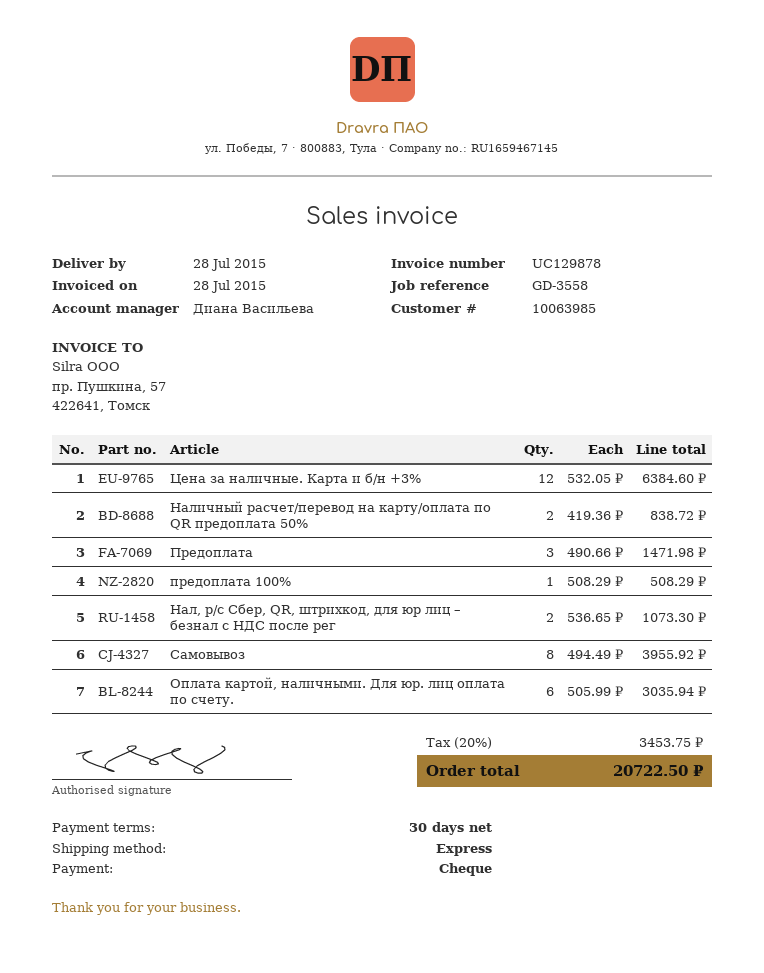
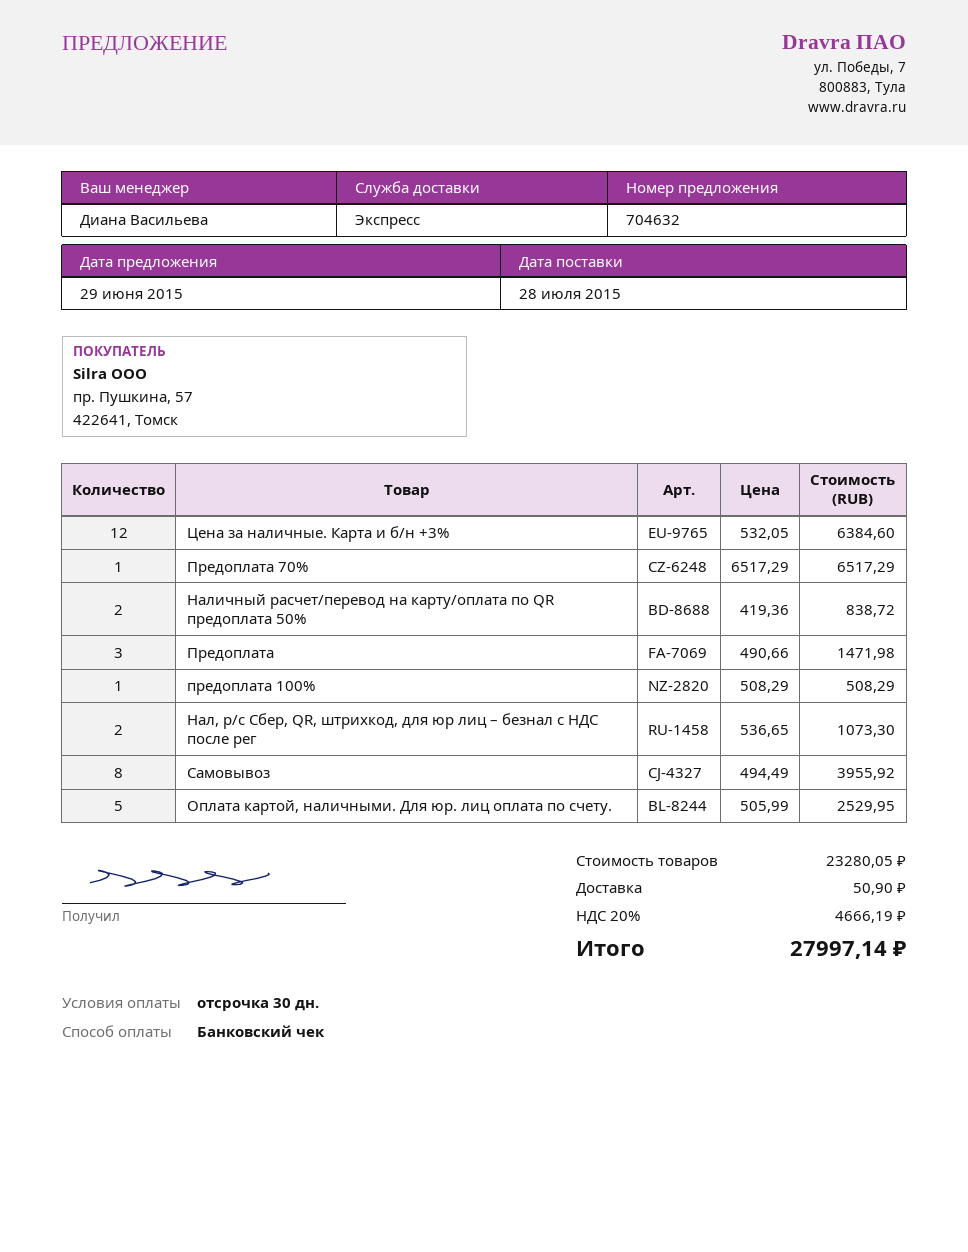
Оплата картой, наличными. Для юр. лиц оплата по счету.: 6 x 505.99 = 3035.94 -> 5 x 505.99 = 2529.95
Предоплата 70%: none -> 1 x 6517.29 = 6517.29
shipping: none -> 50.90
tax: 20% = 3453.75 -> 20% = 4666.19
total: 20722.50 -> 27997.14

